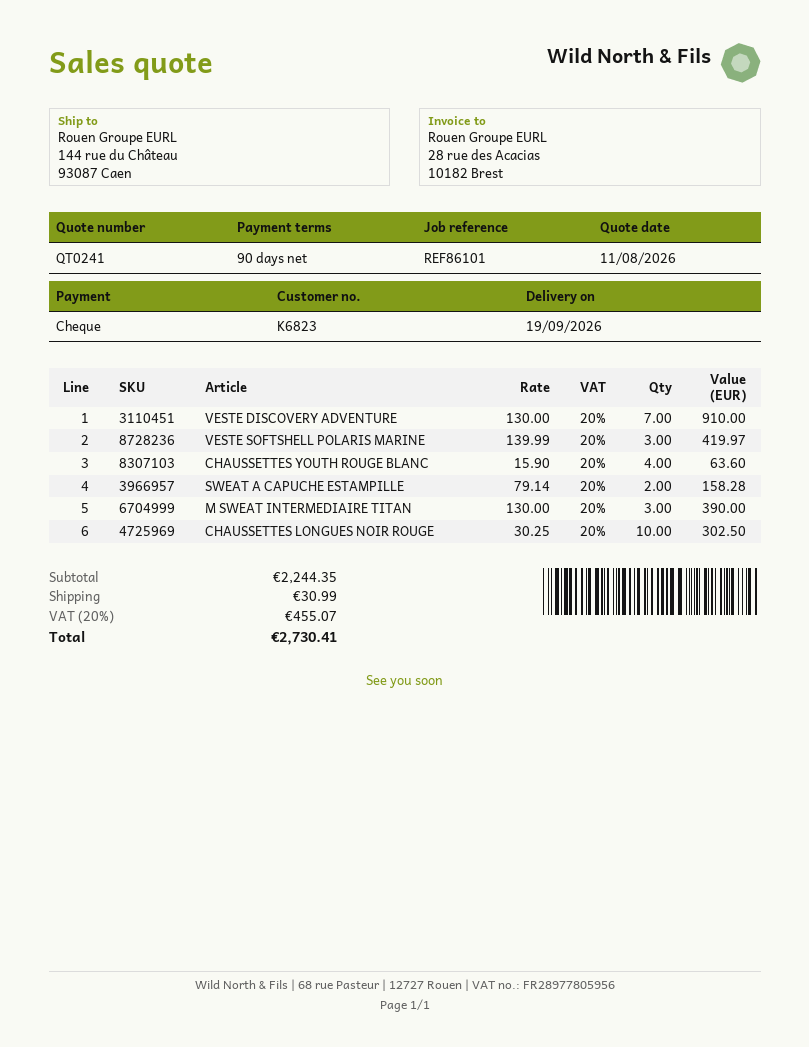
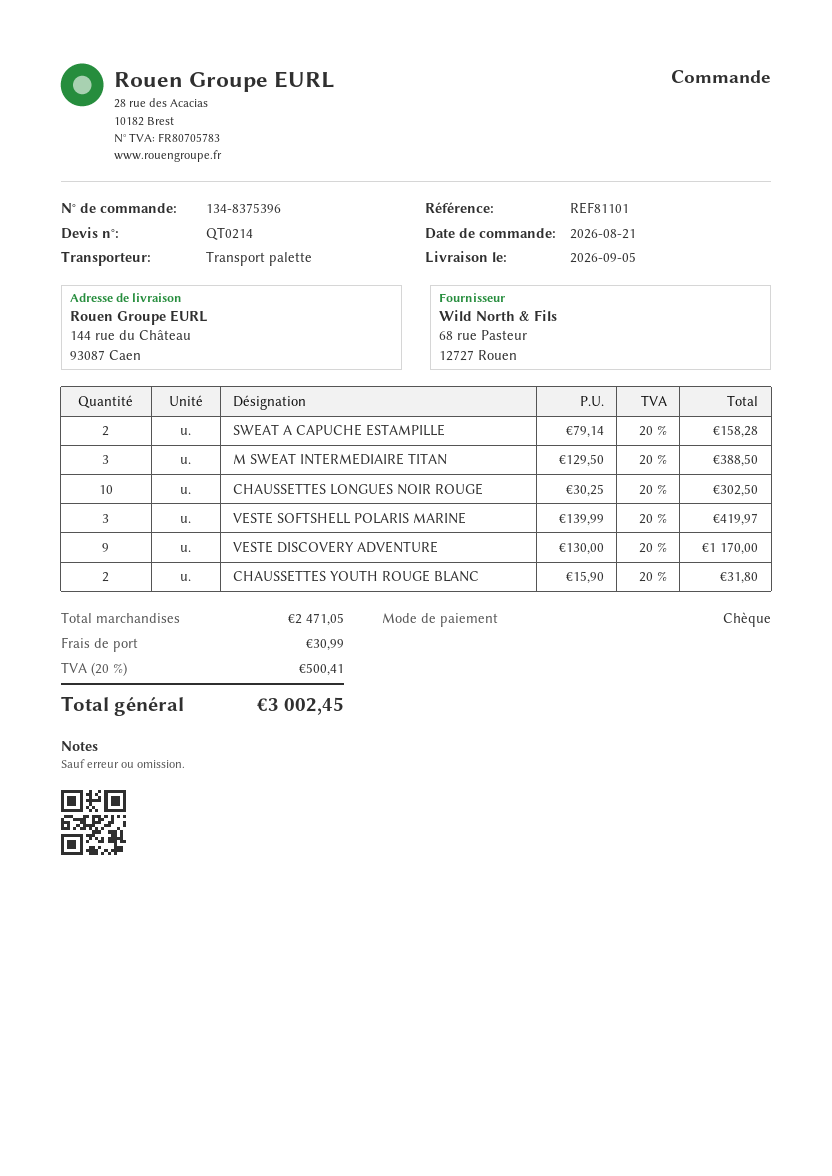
quote number: QT0241 -> QT0214
delivery date: 2026-09-19 -> 2026-09-05
reference: REF86101 -> REF81101
VESTE DISCOVERY ADVENTURE: 7 x 130.00 = 910.00 -> 9 x 130.00 = 1170.00
CHAUSSETTES YOUTH ROUGE BLANC: 4 x 15.90 = 63.60 -> 2 x 15.90 = 31.80
M SWEAT INTERMEDIAIRE TITAN: 3 x 130.00 = 390.00 -> 3 x 129.50 = 388.50
subtotal: 2244.35 -> 2471.05
tax: 20% = 455.07 -> 20% = 500.41
total: 2730.41 -> 3002.45

